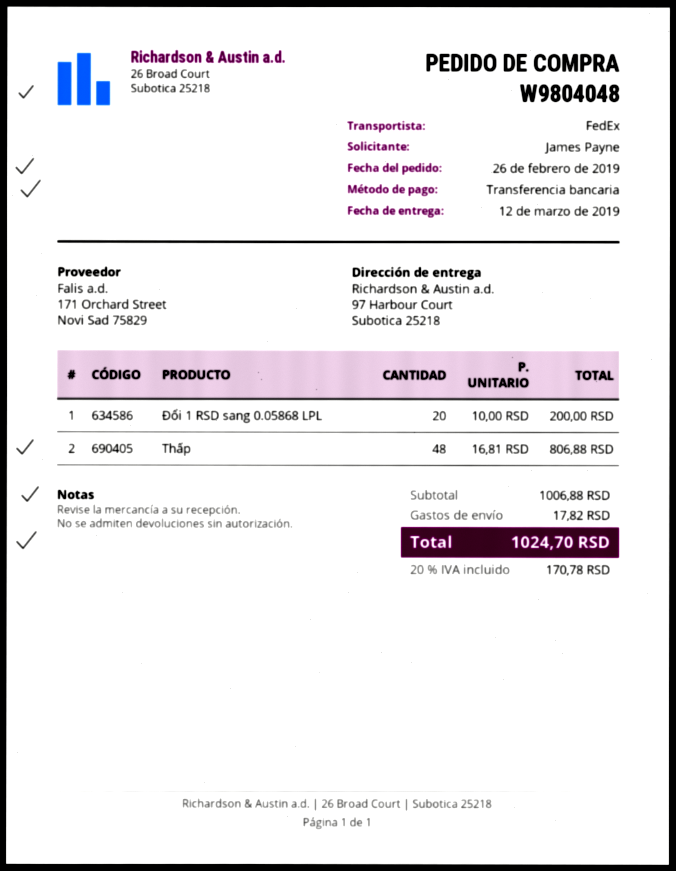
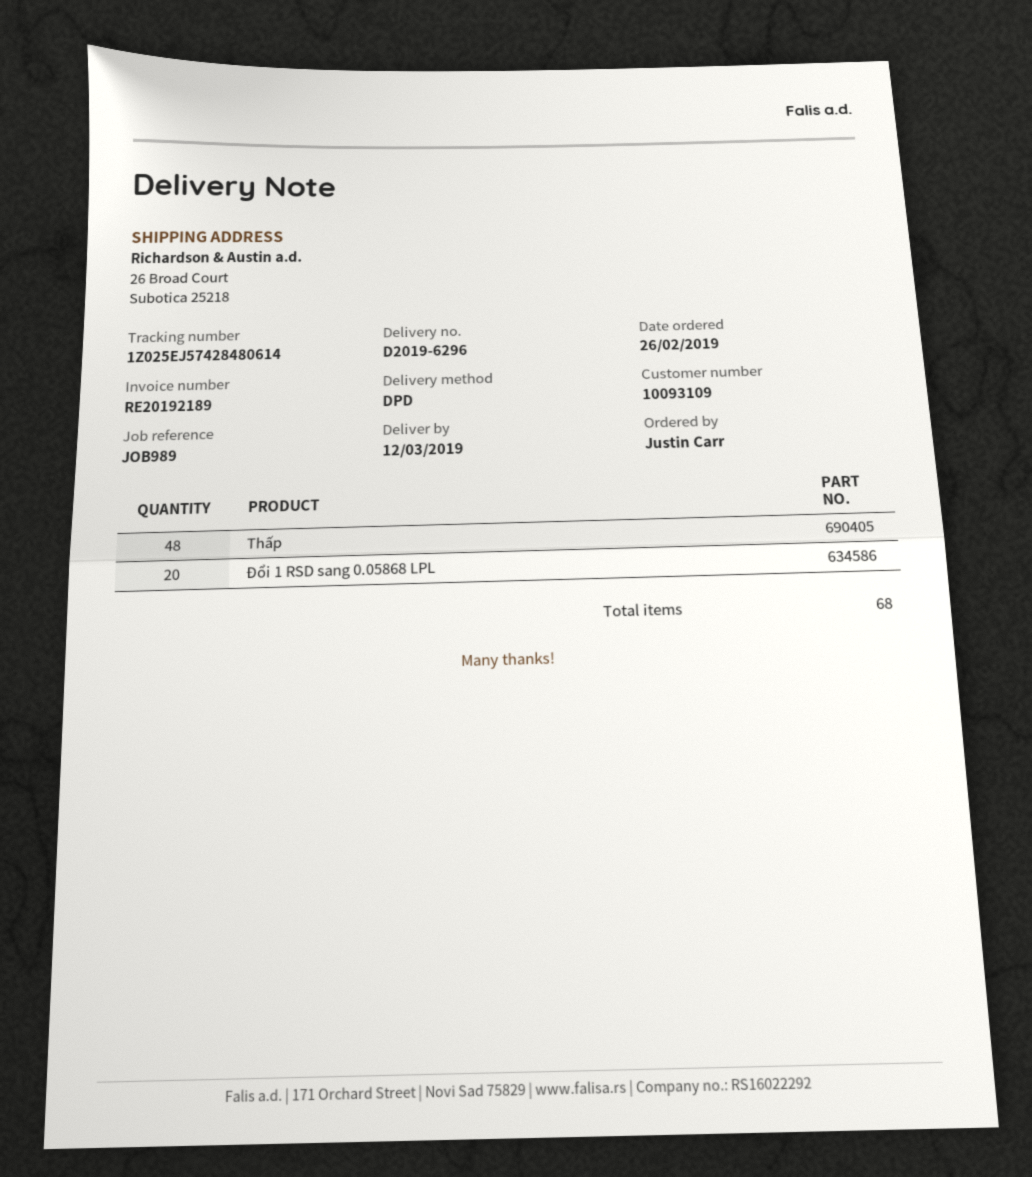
ordered by: James Payne -> Justin Carr
shipping method: FedEx -> DPD
ship to: 97 Harbour Court, Subotica 25218 -> 26 Broad Court, Subotica 25218

